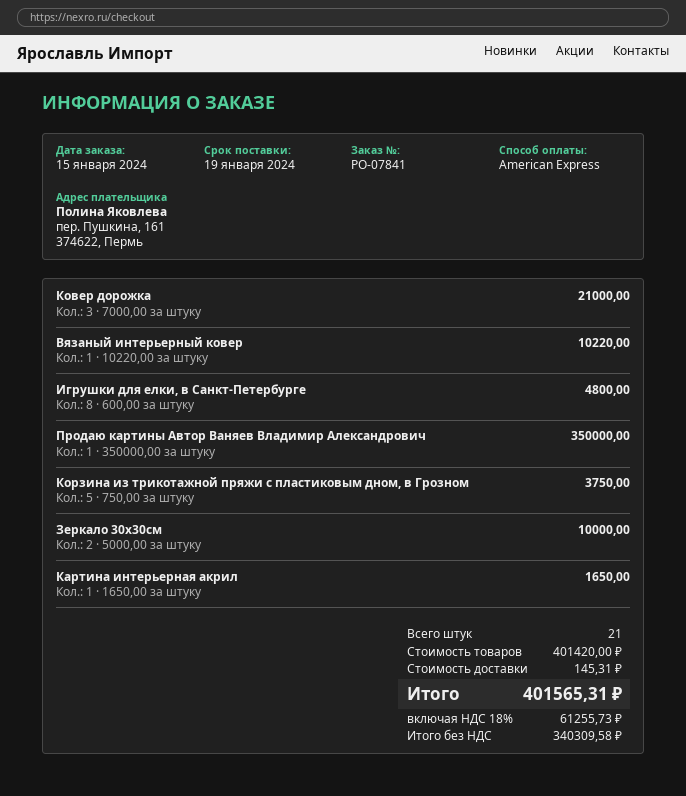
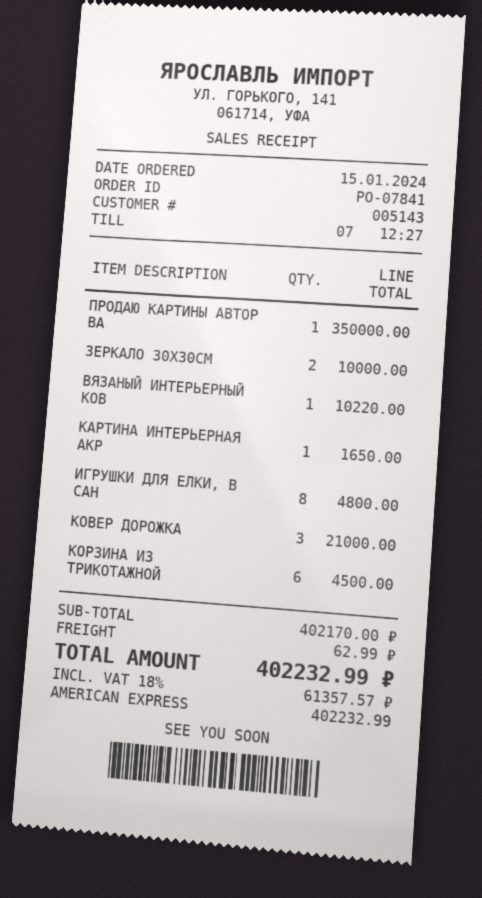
Корзина из трикотажной пряжи с пластиковым дном, в Грозном: 5 for 3750.00 -> 6 for 4500.00
subtotal: 401420.00 -> 402170.00
shipping: 145.31 -> 62.99
tax: 18% = 61255.73 -> 18% = 61357.57
total: 401565.31 -> 402232.99

